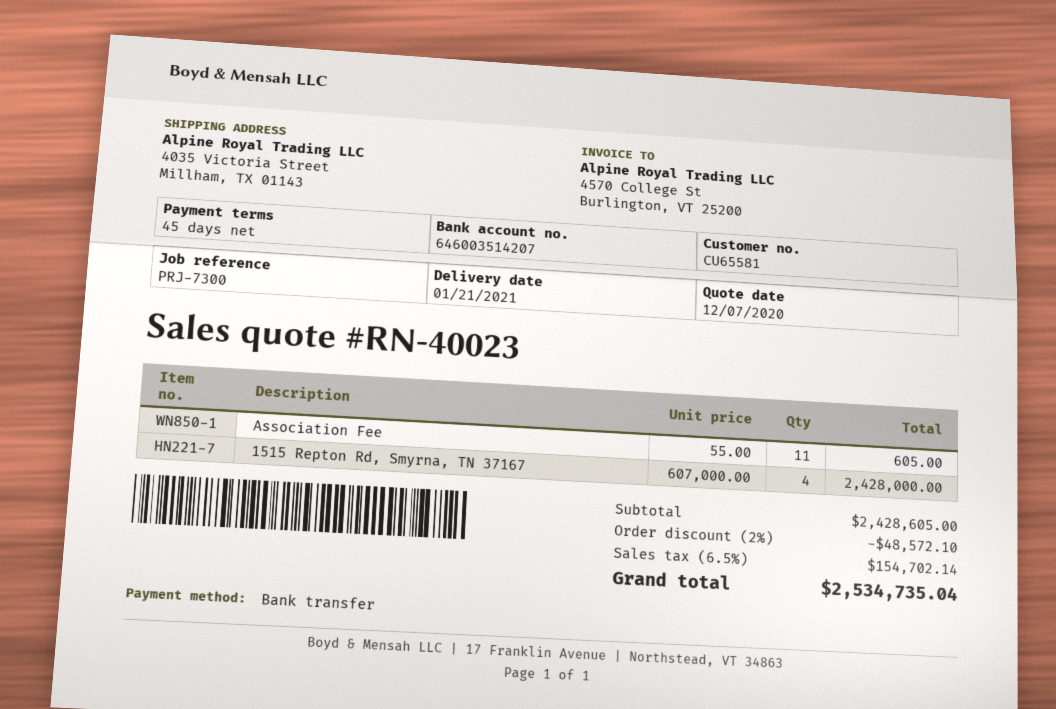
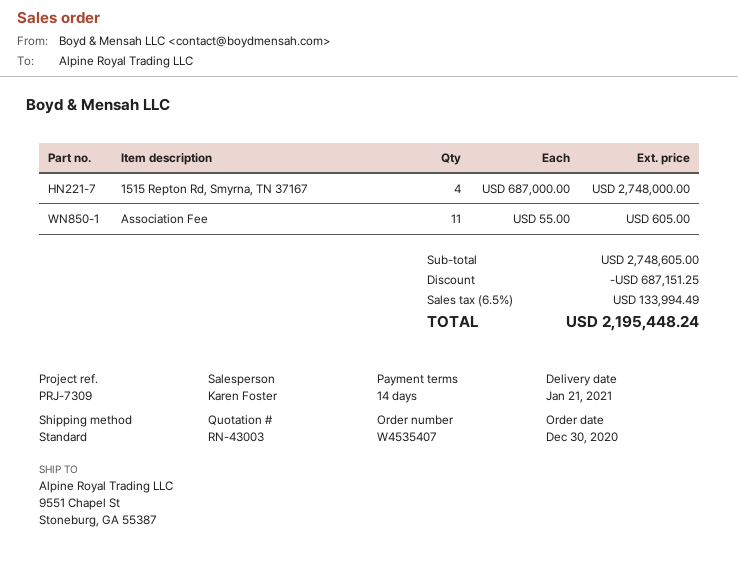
quote number: RN-40023 -> RN-43003
payment terms: 45 days -> 14 days
reference: PRJ-7300 -> PRJ-7309
ship to: 4035 Victoria Street, Millham, TX 01143 -> 9551 Chapel St, Stoneburg, GA 55387
1515 Repton Rd, Smyrna, TN 37167: 4 x 607000.00 = 2428000.00 -> 4 x 687000.00 = 2748000.00
subtotal: 2428605.00 -> 2748605.00
discount: 48572.10 -> 687151.25
tax: 6.5% = 154702.14 -> 6.5% = 133994.49
total: 2534735.04 -> 2195448.24

